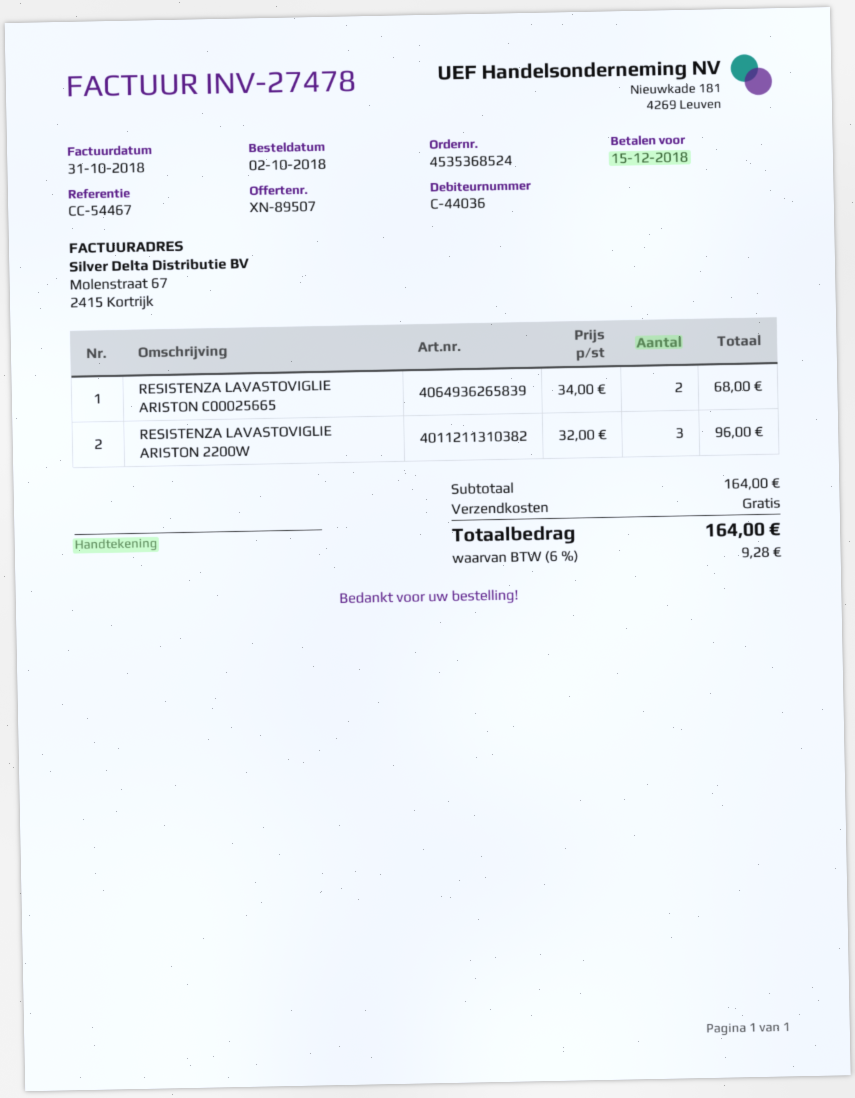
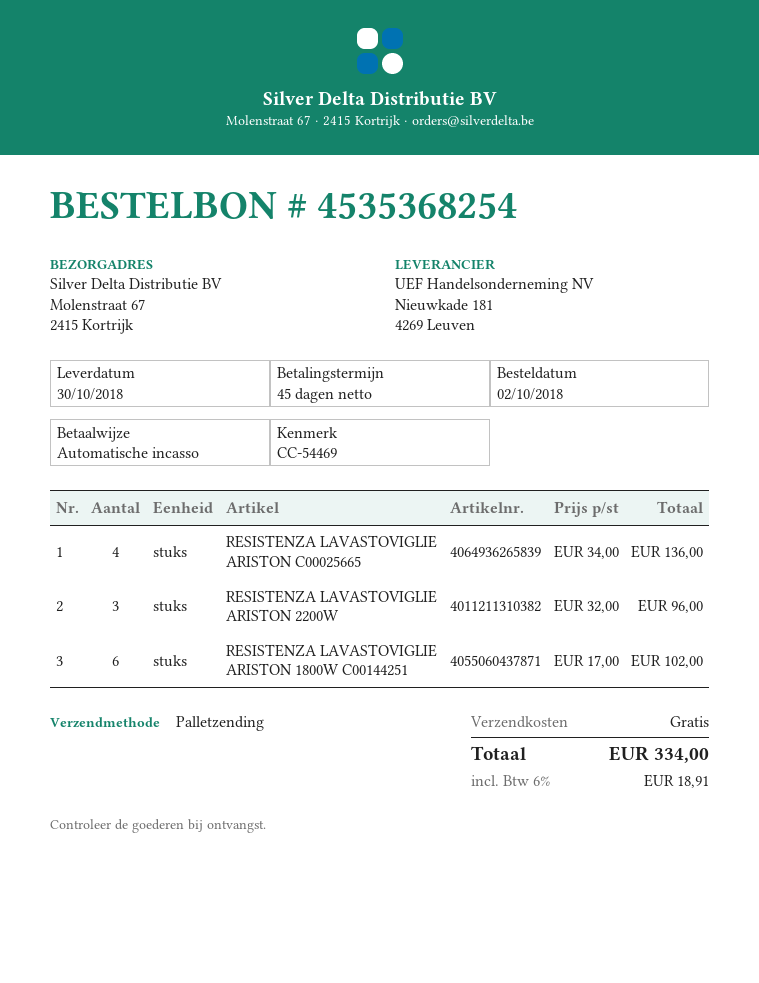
order number: 4535368524 -> 4535368254
reference: CC-54467 -> CC-54469
RESISTENZA LAVASTOVIGLIE ARISTON C00025665: 2 x 34.00 = 68.00 -> 4 x 34.00 = 136.00
RESISTENZA LAVASTOVIGLIE ARISTON 1800W C00144251: none -> 6 x 17.00 = 102.00
tax: 6% = 9.28 -> 6% = 18.91
total: 164.00 -> 334.00

